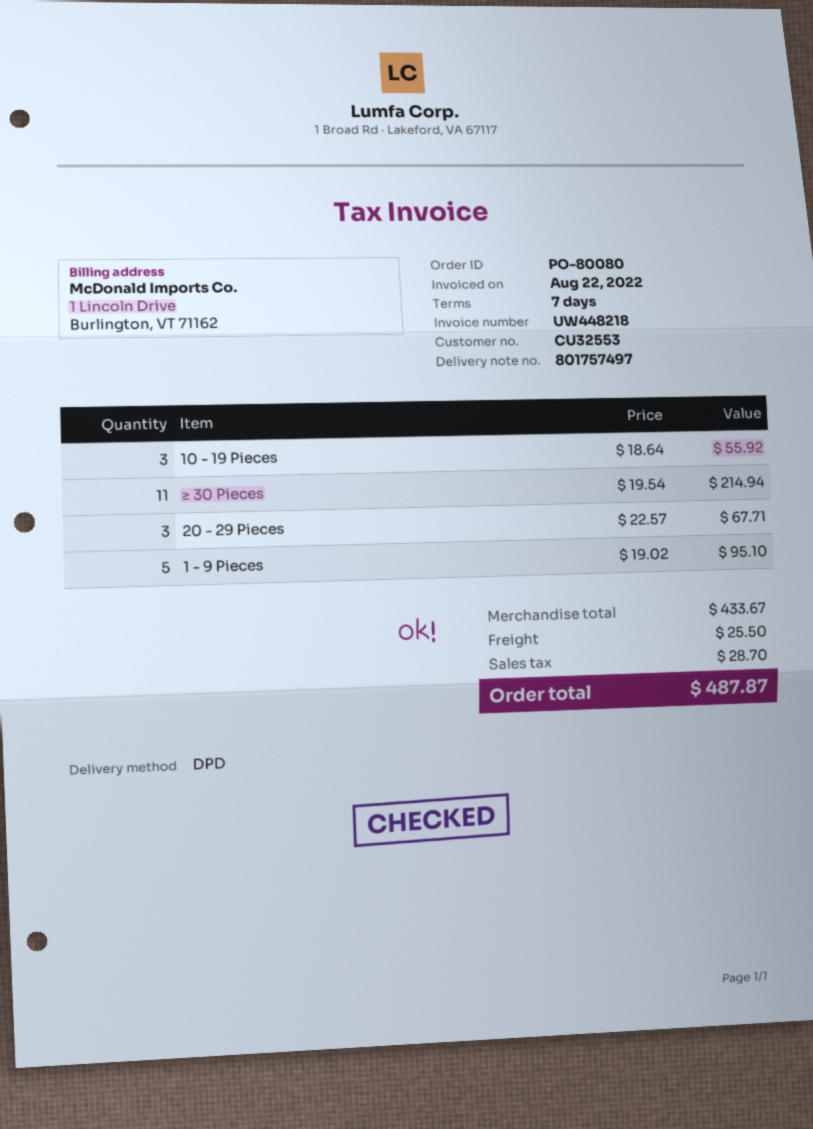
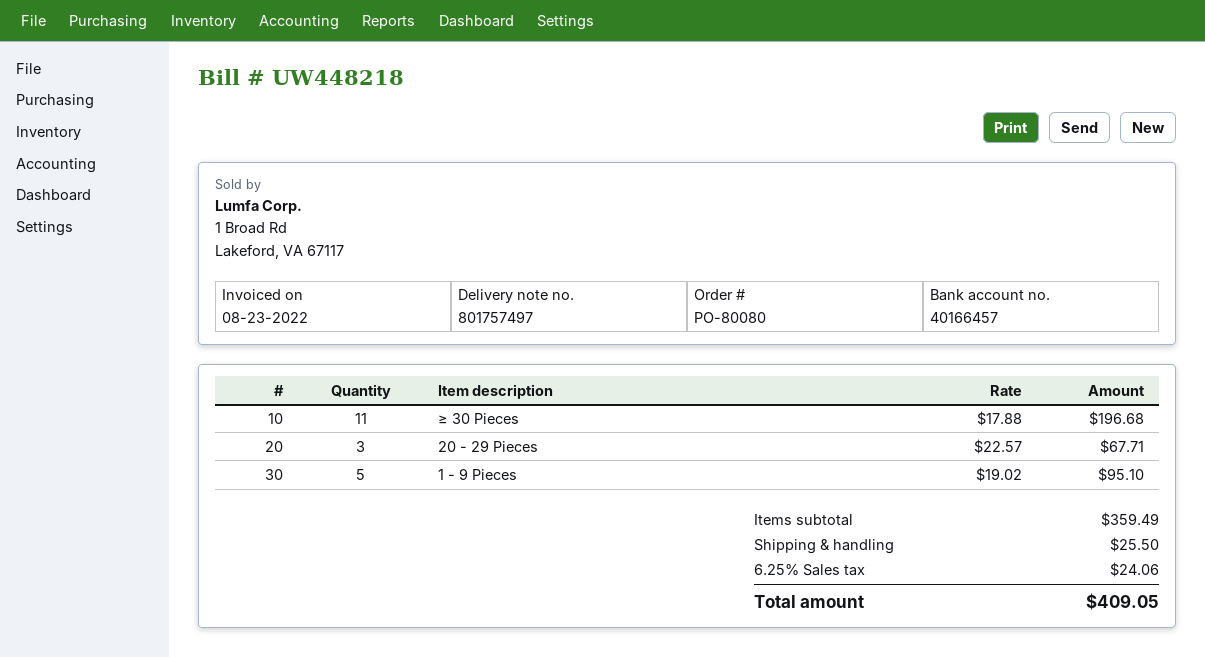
invoice date: 2022-08-22 -> 2022-08-23
10 - 19 Pieces: 3 x 18.64 = 55.92 -> none
≥ 30 Pieces: 11 x 19.54 = 214.94 -> 11 x 17.88 = 196.68
subtotal: 433.67 -> 359.49
tax: 28.70 -> 24.06
total: 487.87 -> 409.05

